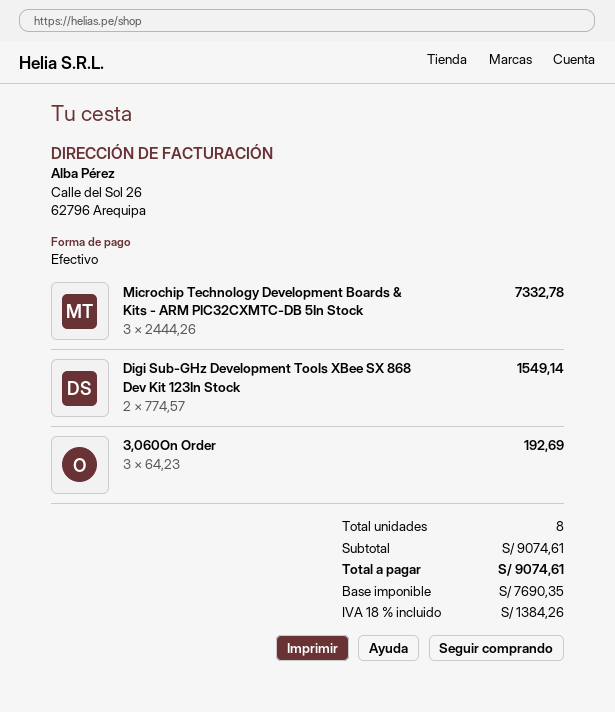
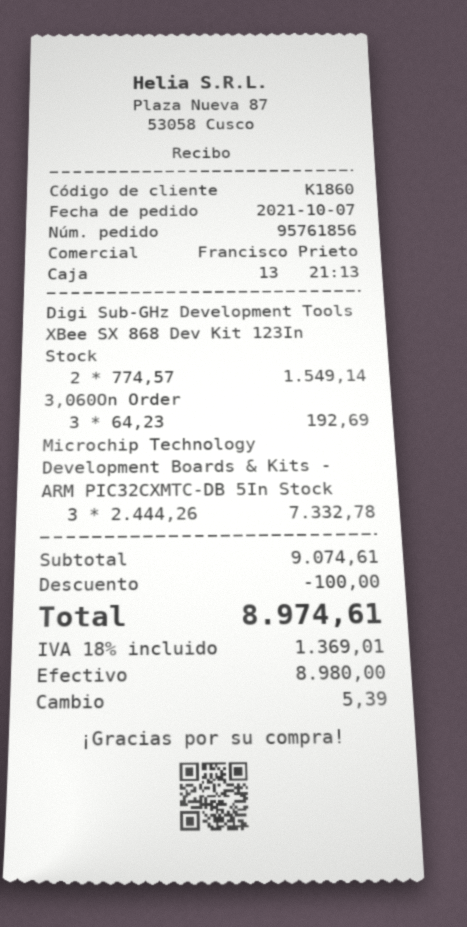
discount: none -> 100.00
tax: 18% = 1384.26 -> 18% = 1369.01
total: 9074.61 -> 8974.61

